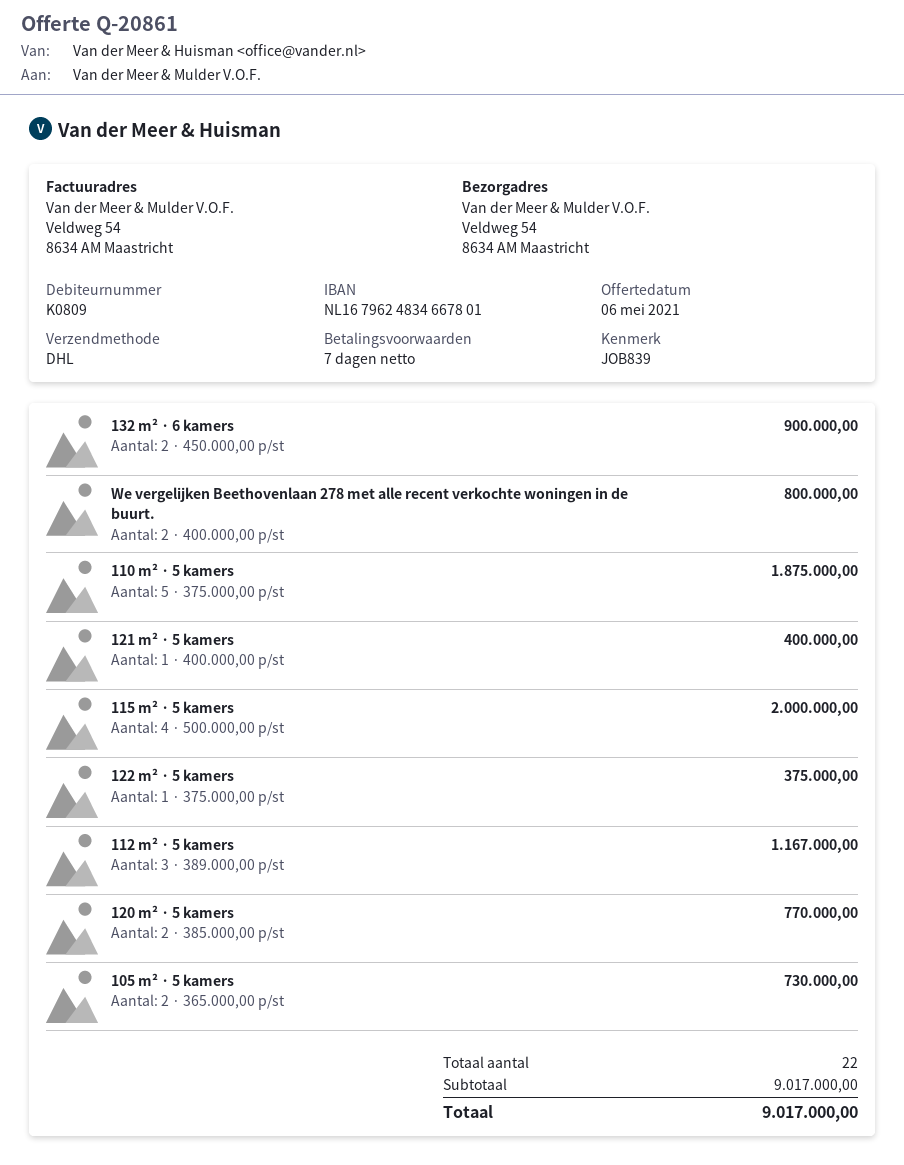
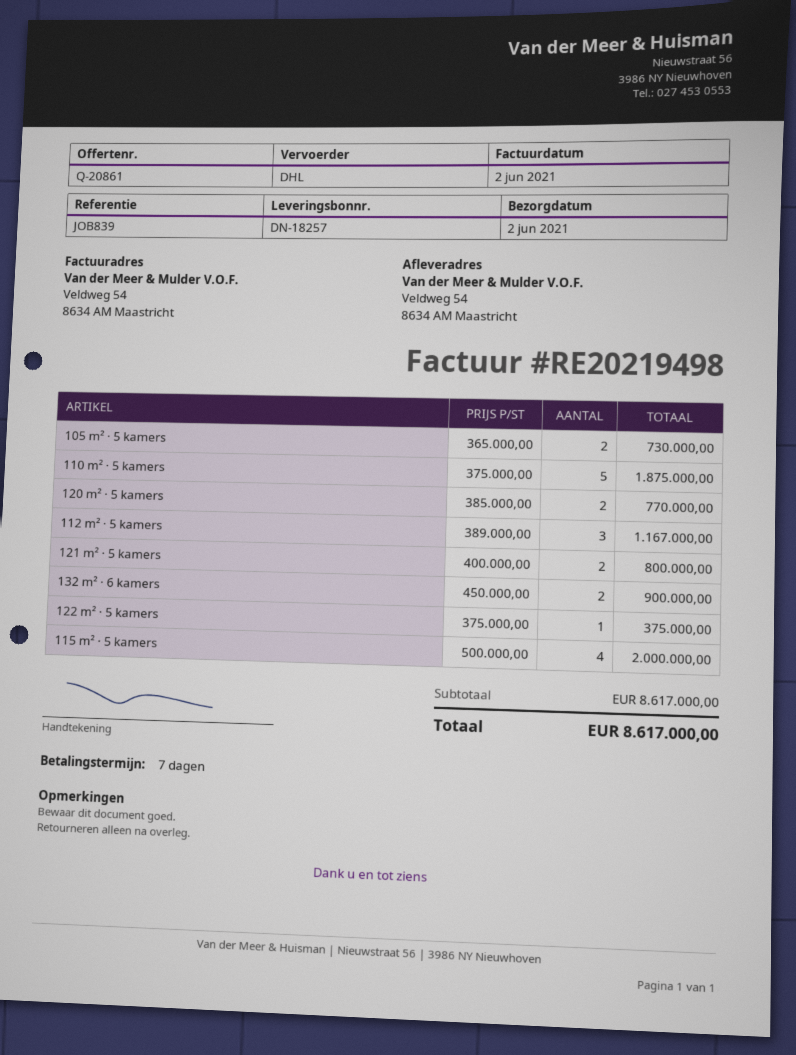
We vergelijken Beethovenlaan 278 met alle recent verkochte woningen in de buurt.: 2 x 400000.00 = 800000.00 -> none
121 m² · 5 kamers: 1 x 400000.00 = 400000.00 -> 2 x 400000.00 = 800000.00
subtotal: 9017000.00 -> 8617000.00
total: 9017000.00 -> 8617000.00

